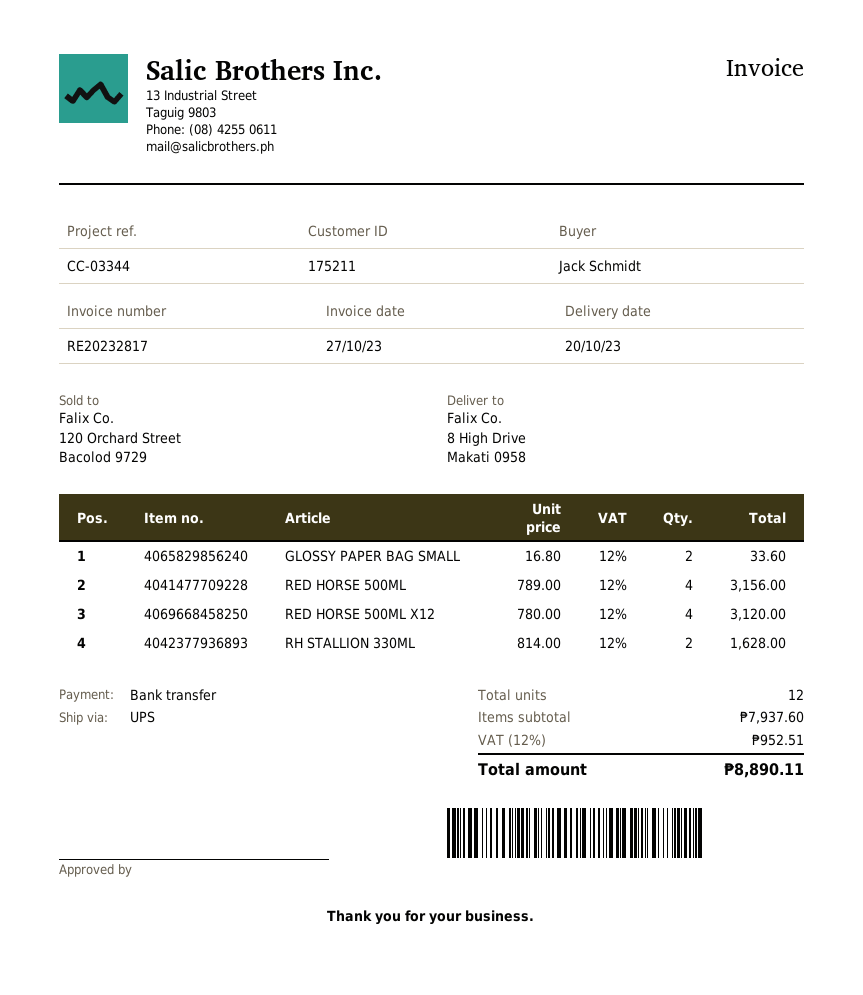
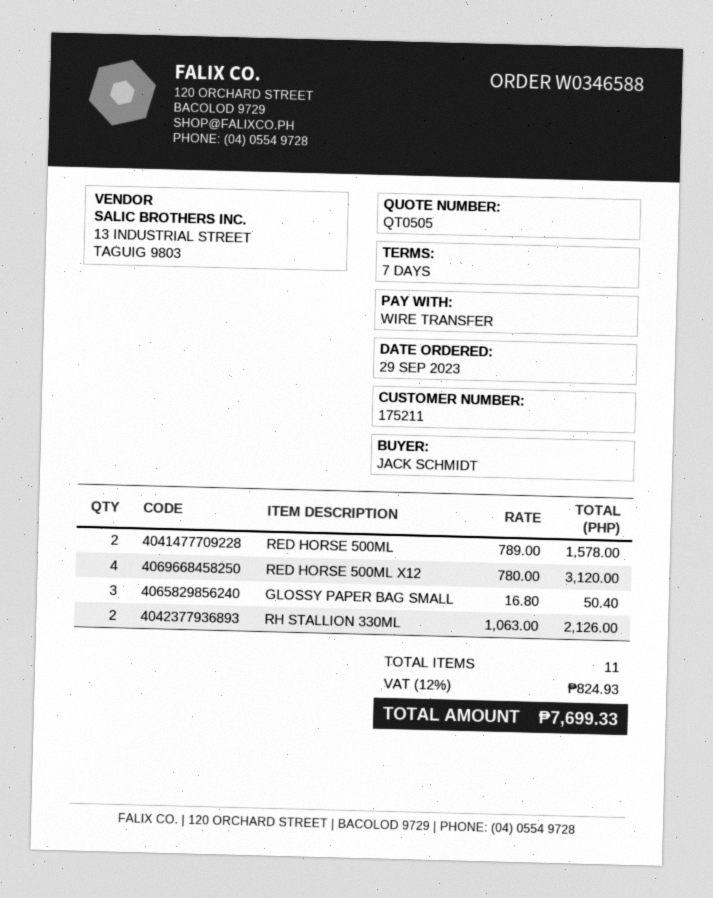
GLOSSY PAPER BAG SMALL: 2 x 16.80 = 33.60 -> 3 x 16.80 = 50.40
RED HORSE 500ML: 4 x 789.00 = 3156.00 -> 2 x 789.00 = 1578.00
RH STALLION 330ML: 2 x 814.00 = 1628.00 -> 2 x 1063.00 = 2126.00
total quantity: 12 -> 11
tax: 12% = 952.51 -> 12% = 824.93
total: 8890.11 -> 7699.33

